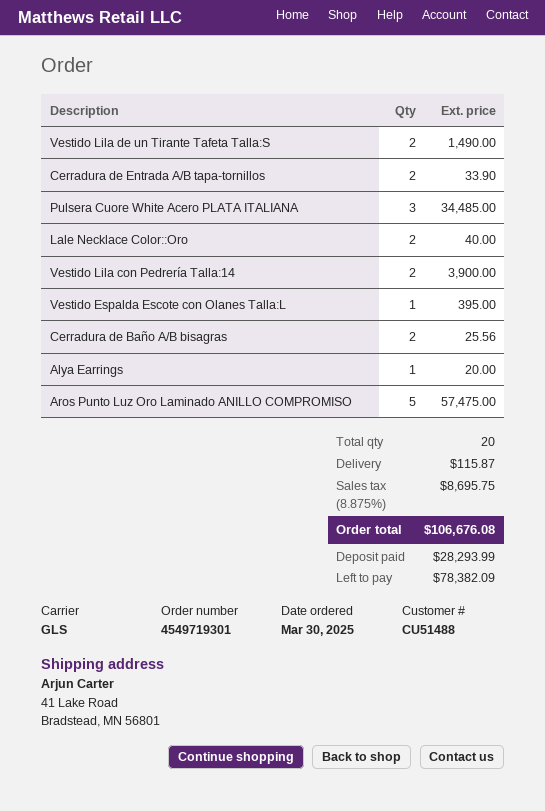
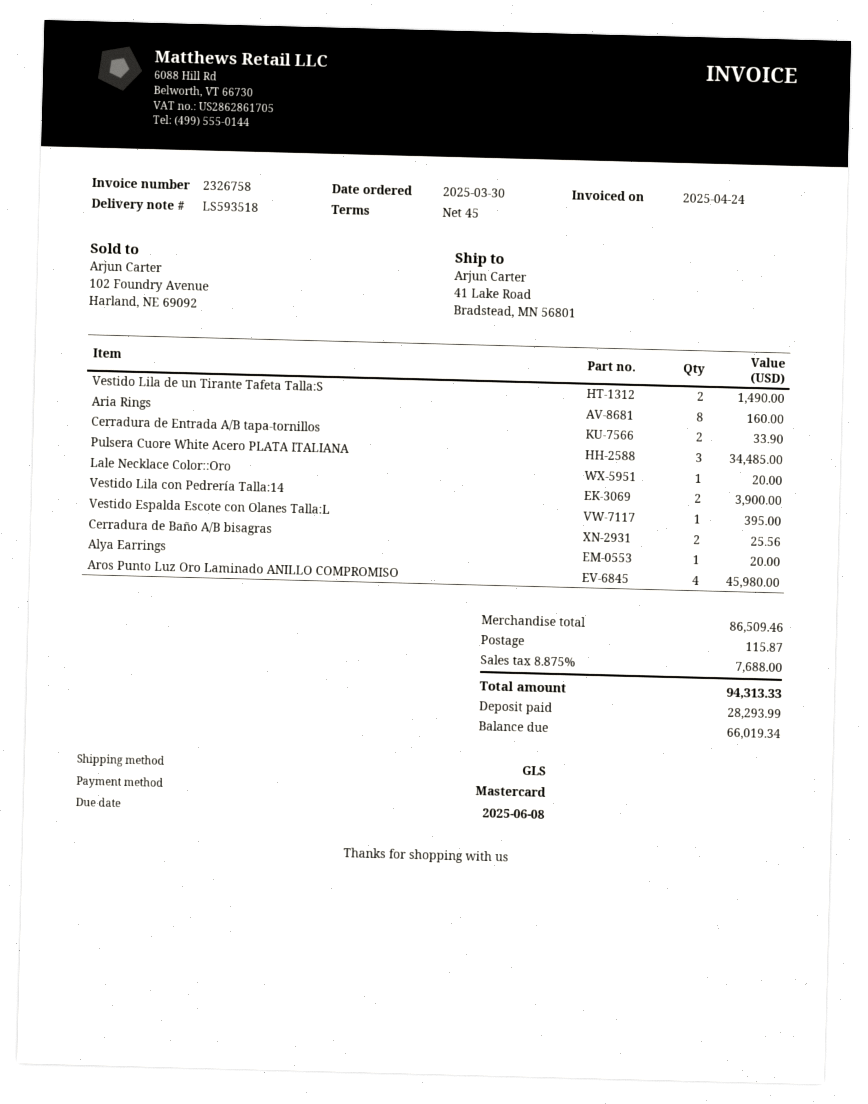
Lale Necklace Color::Oro: 2 for 40.00 -> 1 for 20.00
Aros Punto Luz Oro Laminado ANILLO COMPROMISO: 5 for 57475.00 -> 4 for 45980.00
Aria Rings: none -> 8 for 160.00
tax: 8.875% = 8695.75 -> 8.875% = 7688.00
total: 106676.08 -> 94313.33
balance: 78382.09 -> 66019.34

